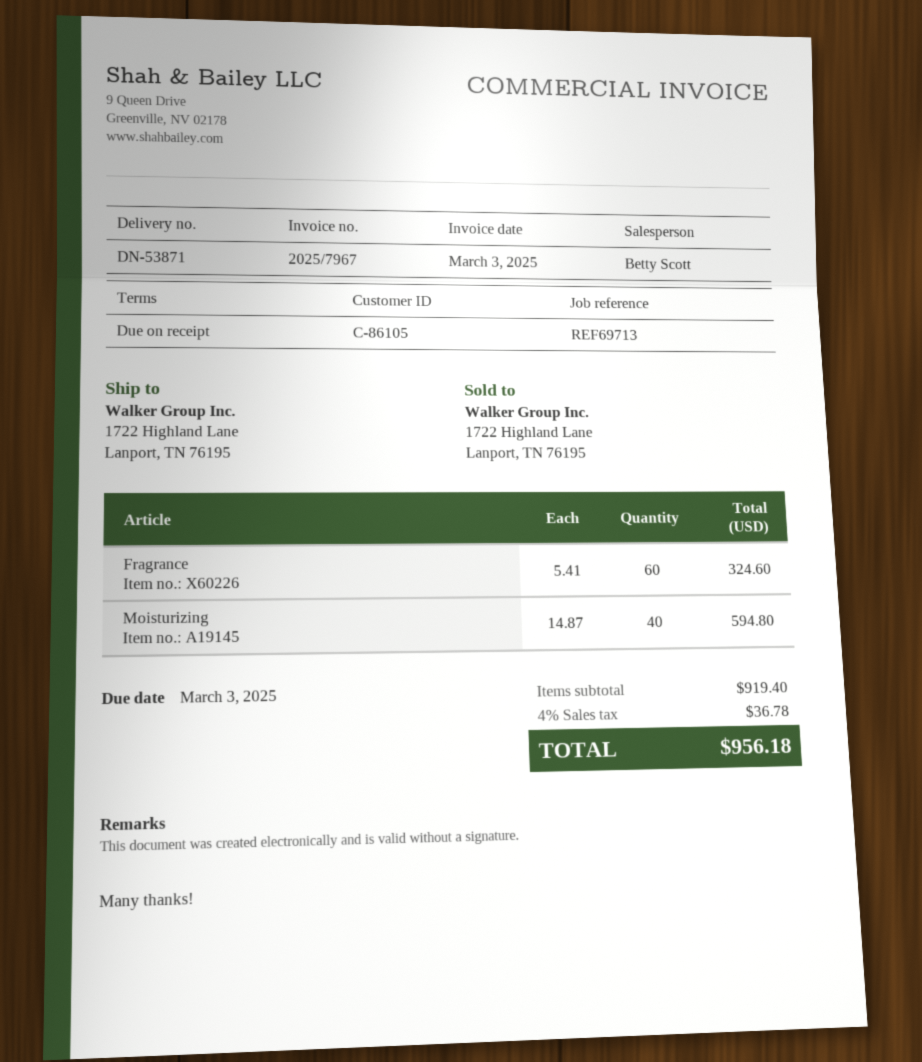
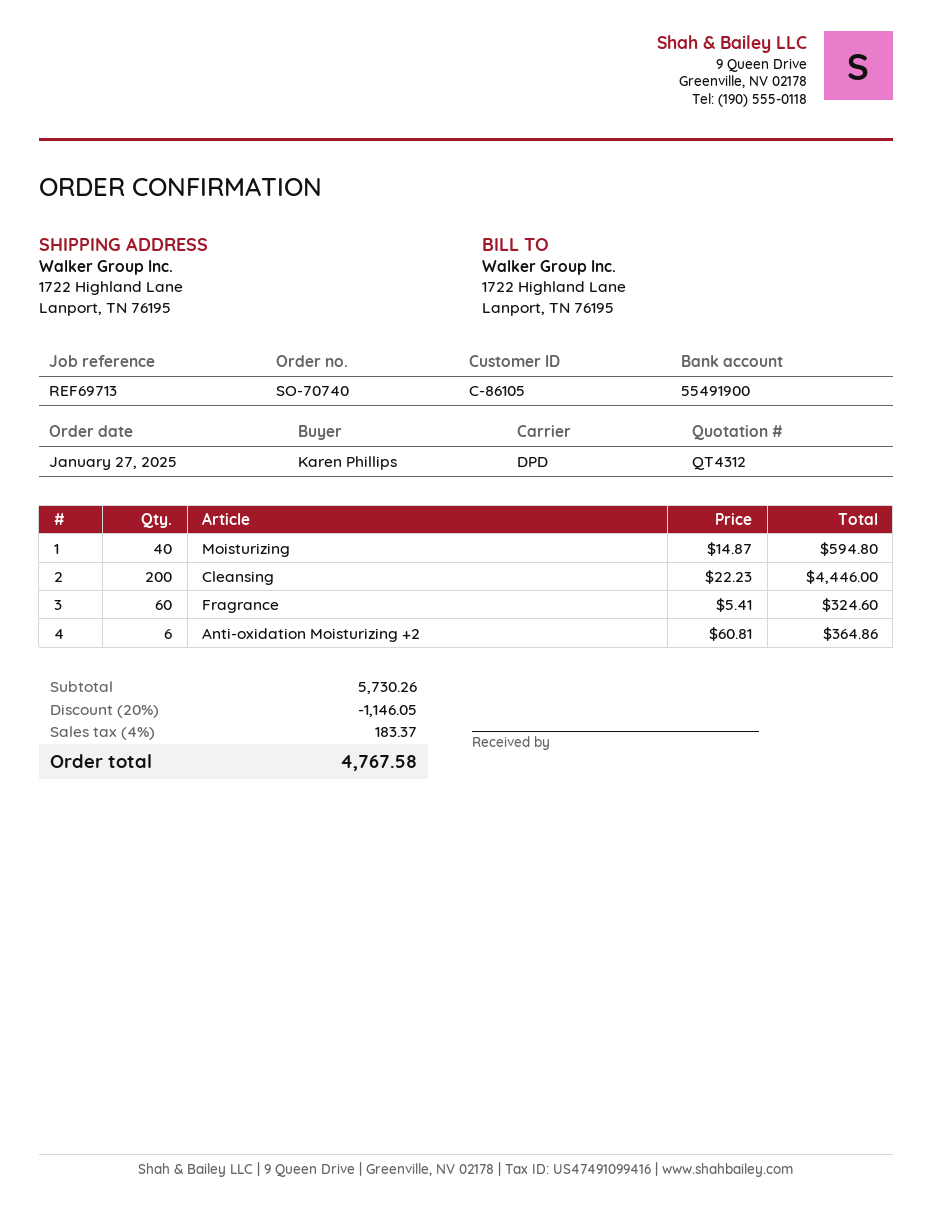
Cleansing: none -> 200 x 22.23 = 4446.00
Anti-oxidation Moisturizing +2: none -> 6 x 60.81 = 364.86
subtotal: 919.40 -> 5730.26
discount: none -> 20% = 1146.05
tax: 4% = 36.78 -> 4% = 183.37
total: 956.18 -> 4767.58

